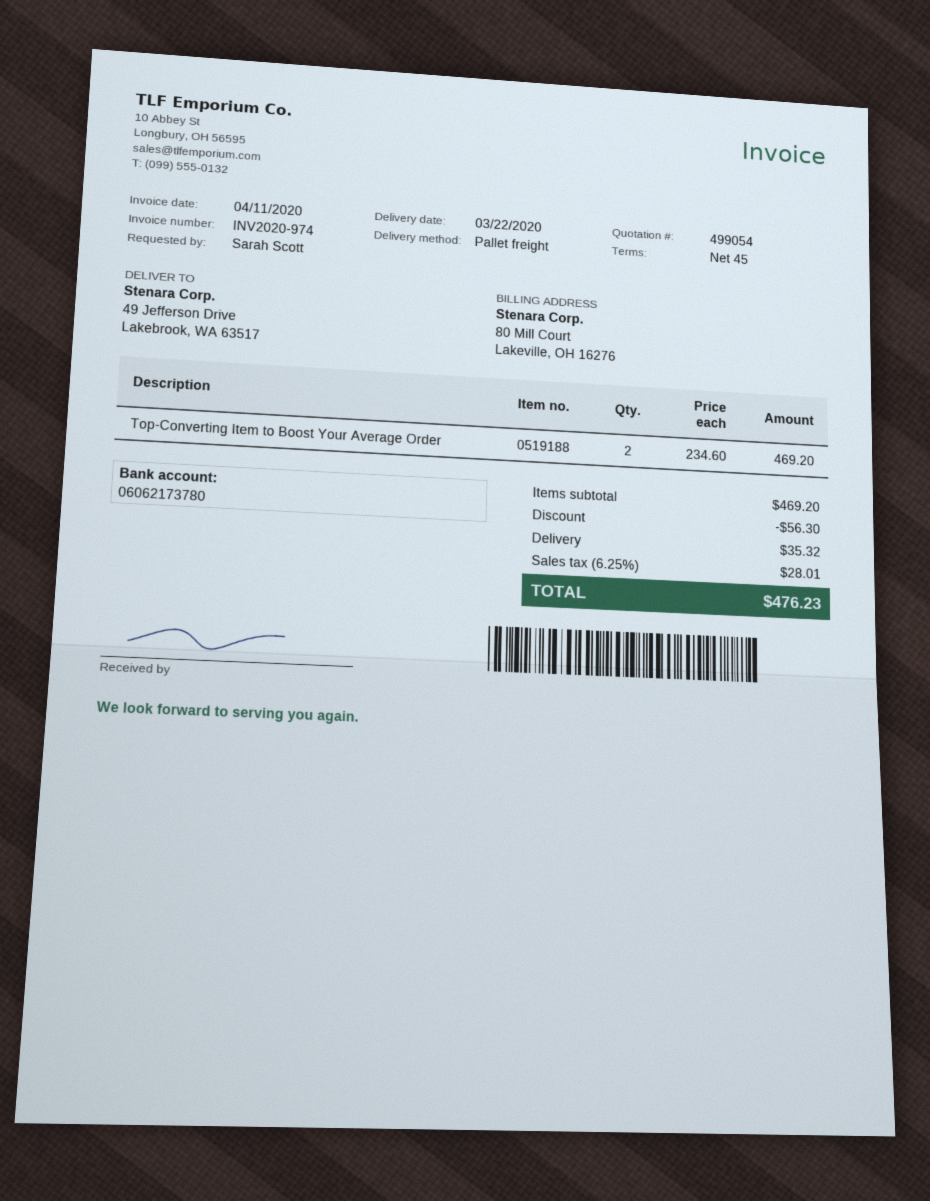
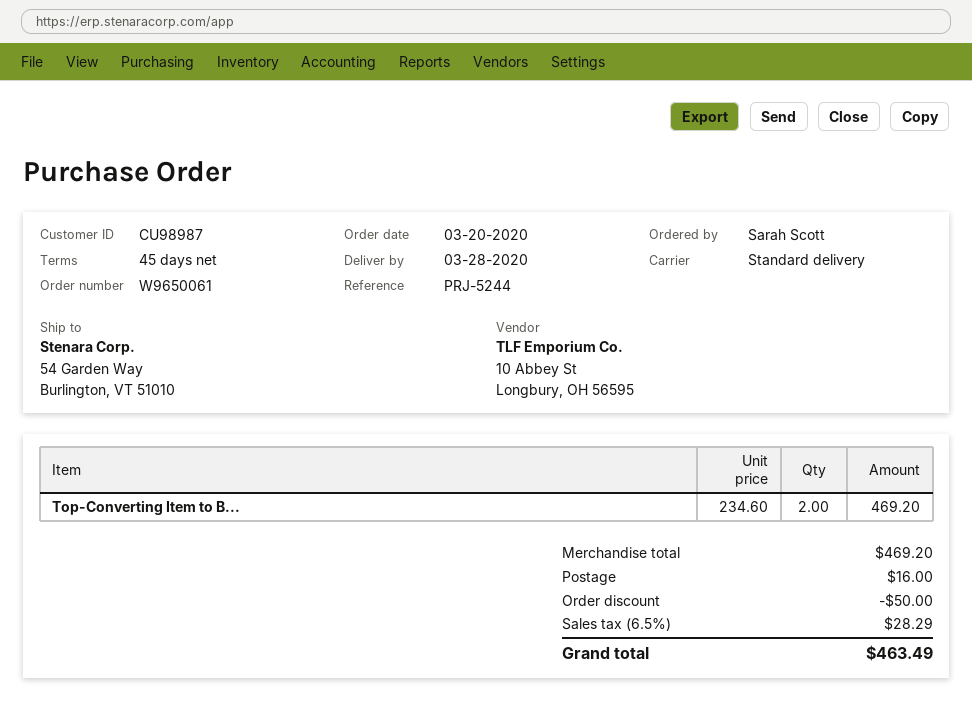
delivery date: 2020-03-22 -> 2020-03-28
shipping method: pallet freight -> standard
ship to: 49 Jefferson Drive, Lakebrook, WA 63517 -> 54 Garden Way, Burlington, VT 51010
discount: 56.30 -> 50.00
shipping: 35.32 -> 16.00
tax: 6.25% = 28.01 -> 6.5% = 28.29
total: 476.23 -> 463.49

